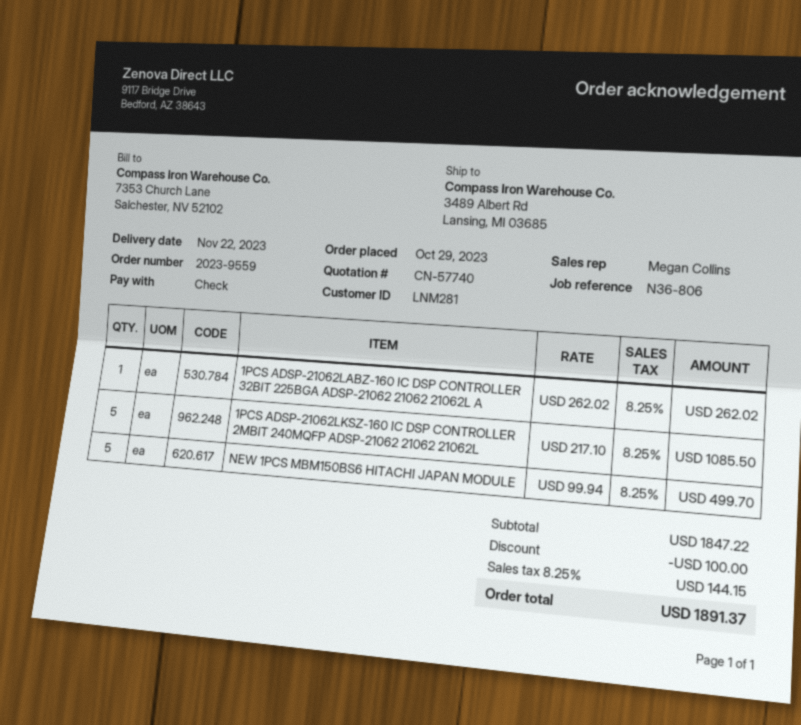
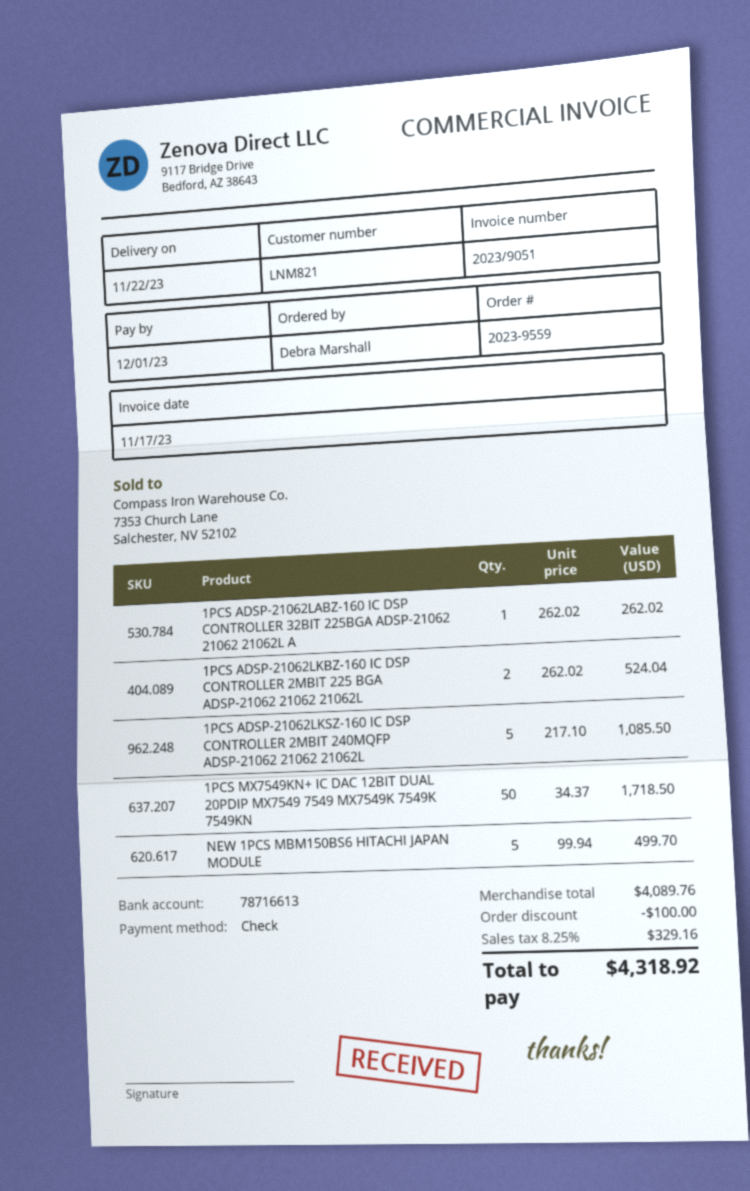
customer number: LNM281 -> LNM821
1PCS ADSP-21062LKBZ-160 IC DSP CONTROLLER 2MBIT 225 BGA ADSP-21062 21062 21062L: none -> 2 x 262.02 = 524.04
1PCS MX7549KN+ IC DAC 12BIT DUAL 20PDIP MX7549 7549 MX7549K 7549K 7549KN: none -> 50 x 34.37 = 1718.50
subtotal: 1847.22 -> 4089.76
tax: 8.25% = 144.15 -> 8.25% = 329.16
total: 1891.37 -> 4318.92

